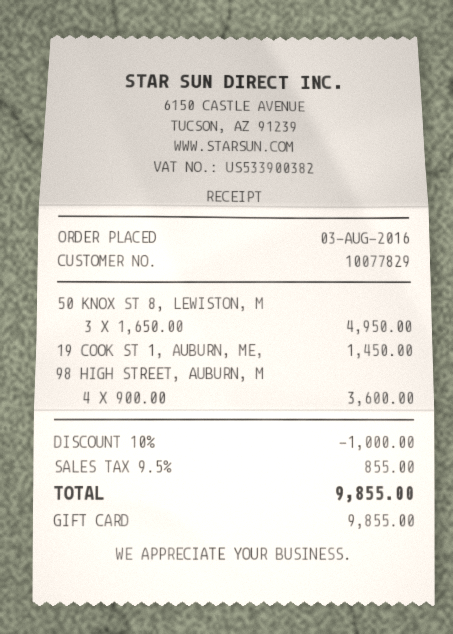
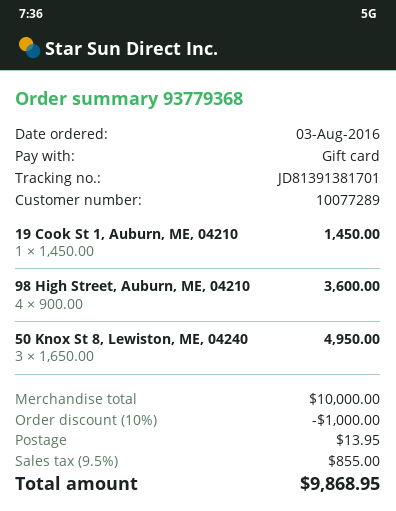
customer number: 10077829 -> 10077289
shipping: none -> 13.95
total: 9855.00 -> 9868.95

